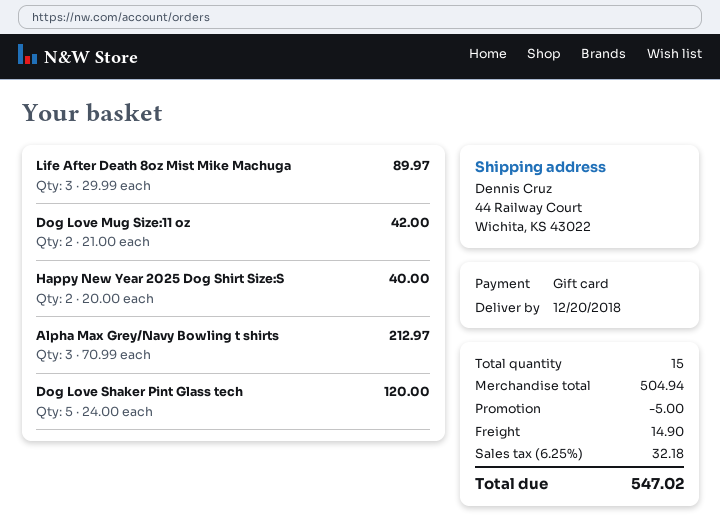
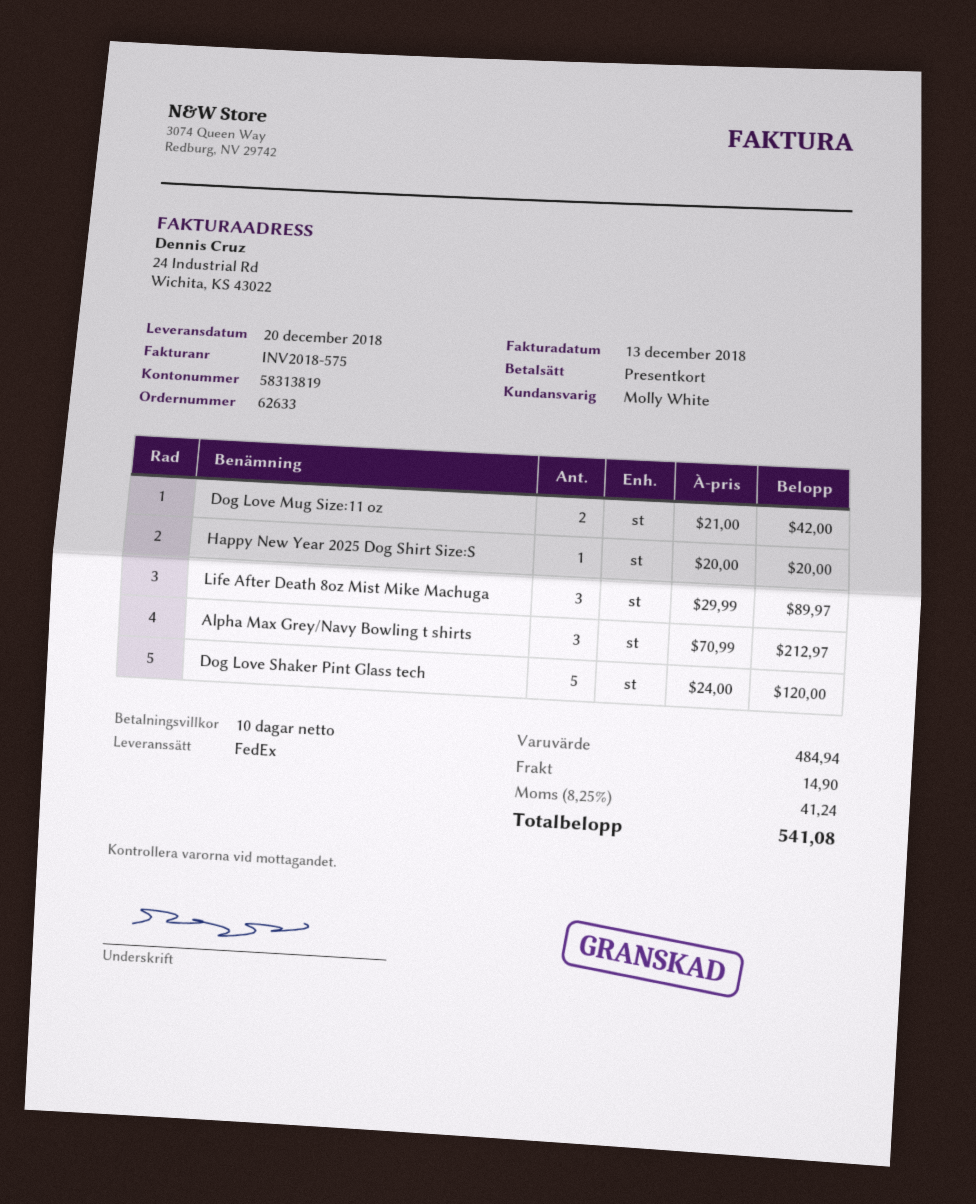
Happy New Year 2025 Dog Shirt Size:S: 2 x 20.00 = 40.00 -> 1 x 20.00 = 20.00
subtotal: 504.94 -> 484.94
discount: 5.00 -> none
tax: 6.25% = 32.18 -> 8.25% = 41.24
total: 547.02 -> 541.08

